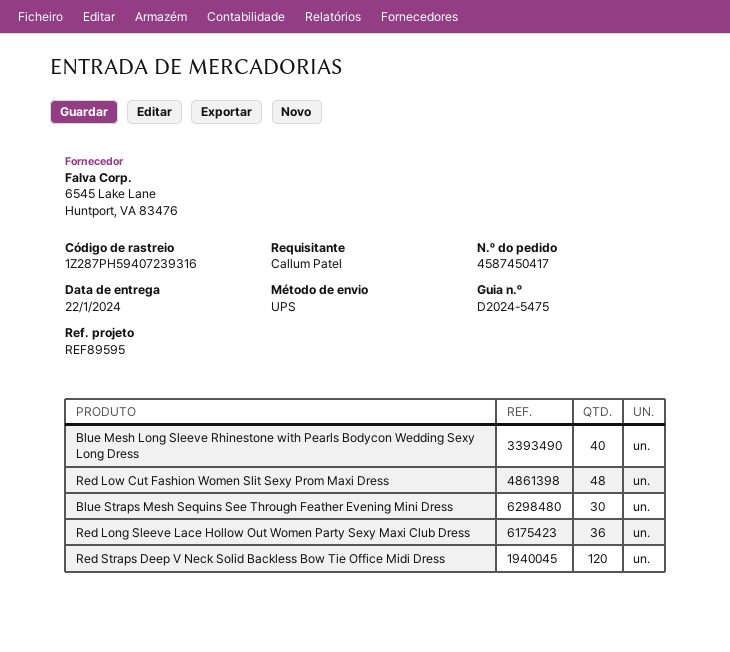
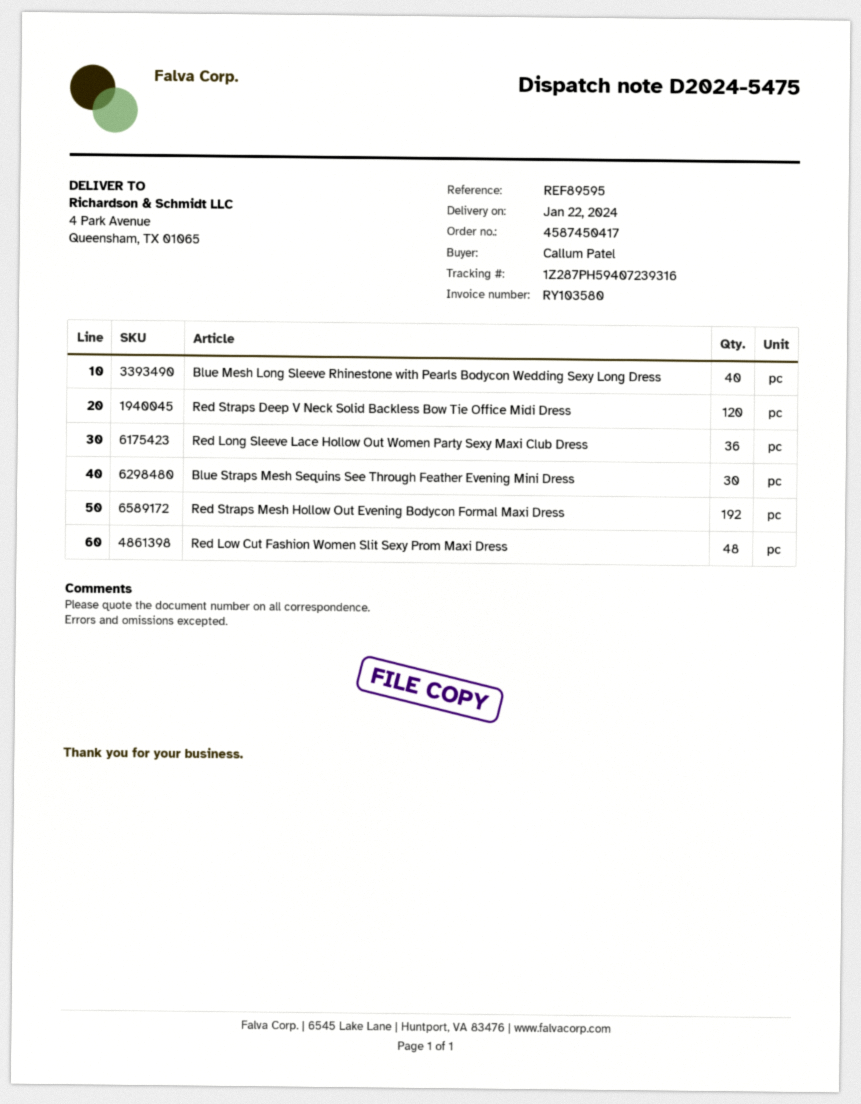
Red Straps Mesh Hollow Out Evening Bodycon Formal Maxi Dress: none -> 192

